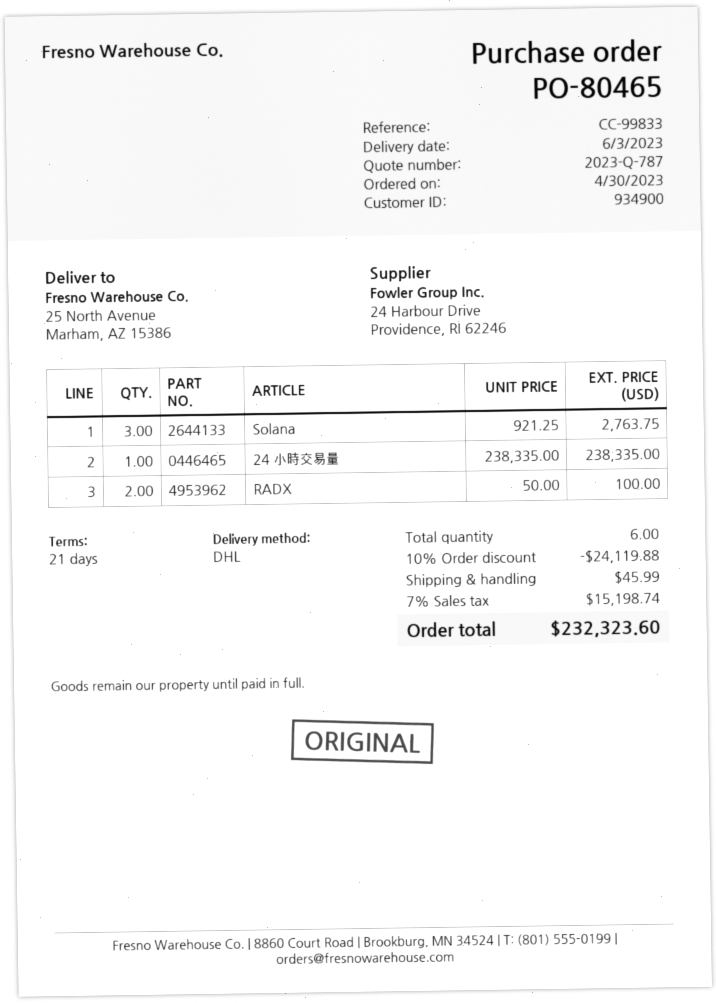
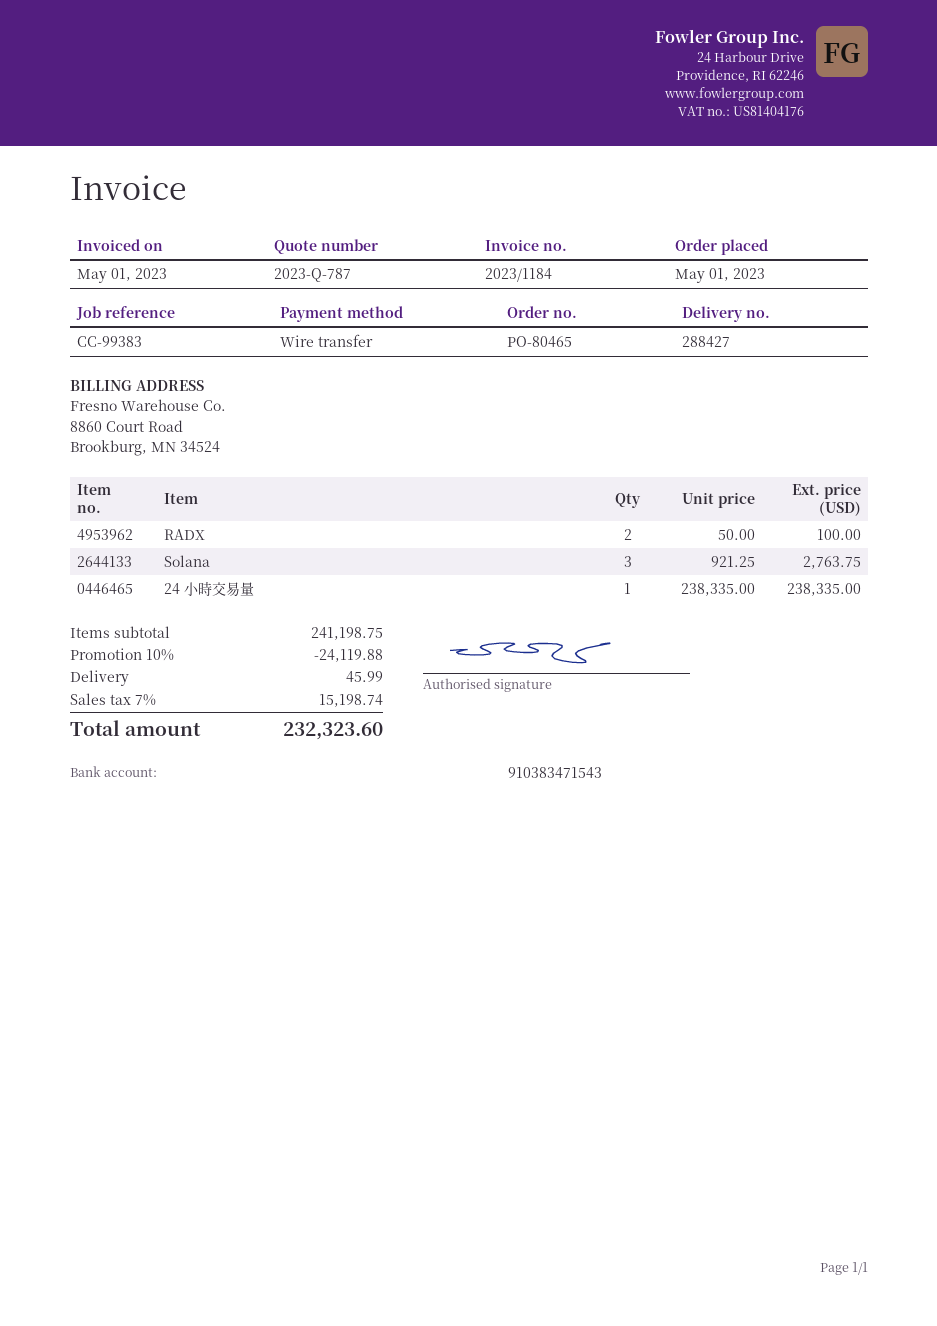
order date: 2023-04-30 -> 2023-05-01
reference: CC-99833 -> CC-99383

